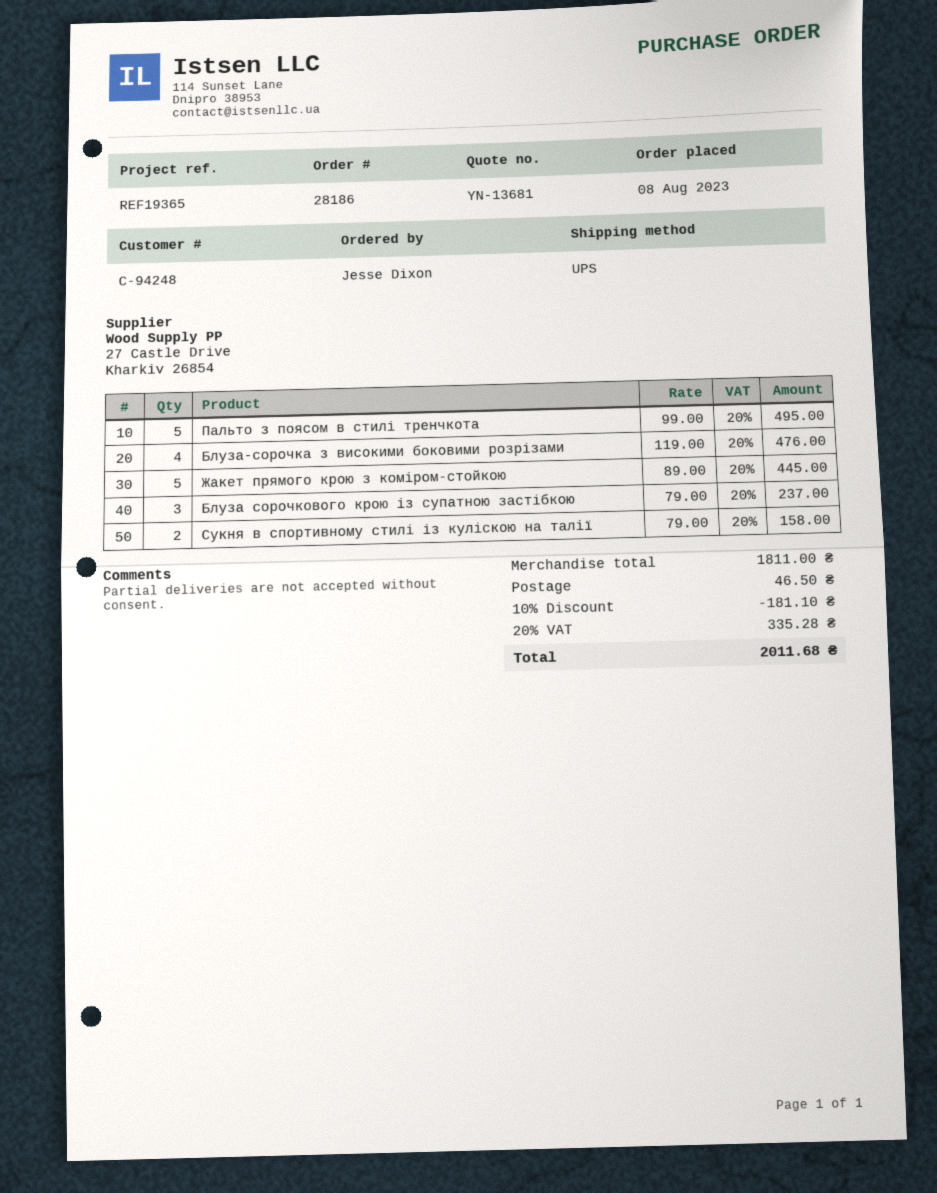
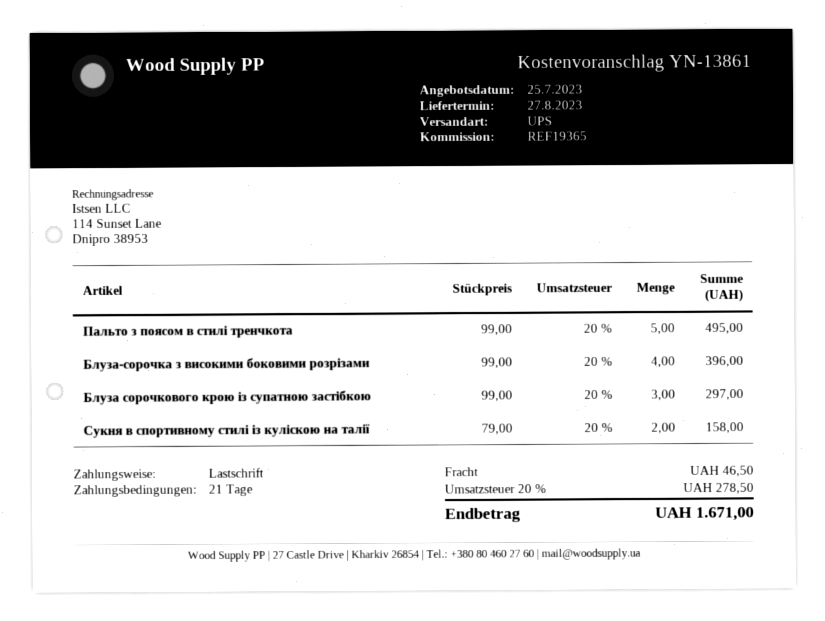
quote number: YN-13681 -> YN-13861
Блуза-сорочка з високими боковими розрізами: 4 x 119.00 = 476.00 -> 4 x 99.00 = 396.00
Жакет прямого крою з коміром-стойкою: 5 x 89.00 = 445.00 -> none
Блуза сорочкового крою із супатною застібкою: 3 x 79.00 = 237.00 -> 3 x 99.00 = 297.00
discount: 10% = 181.10 -> none
tax: 20% = 335.28 -> 20% = 278.50
total: 2011.68 -> 1671.00

